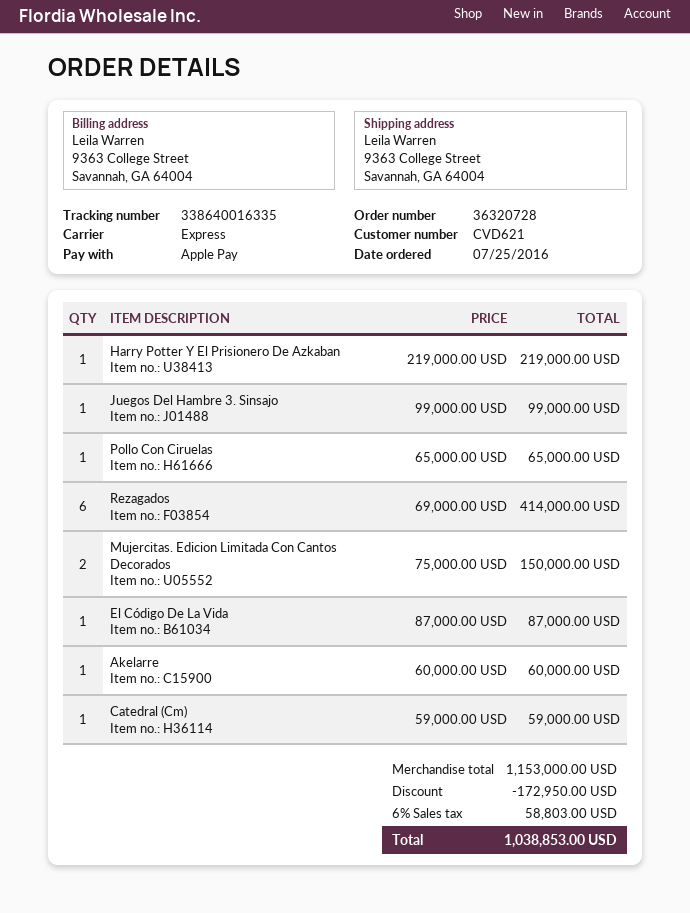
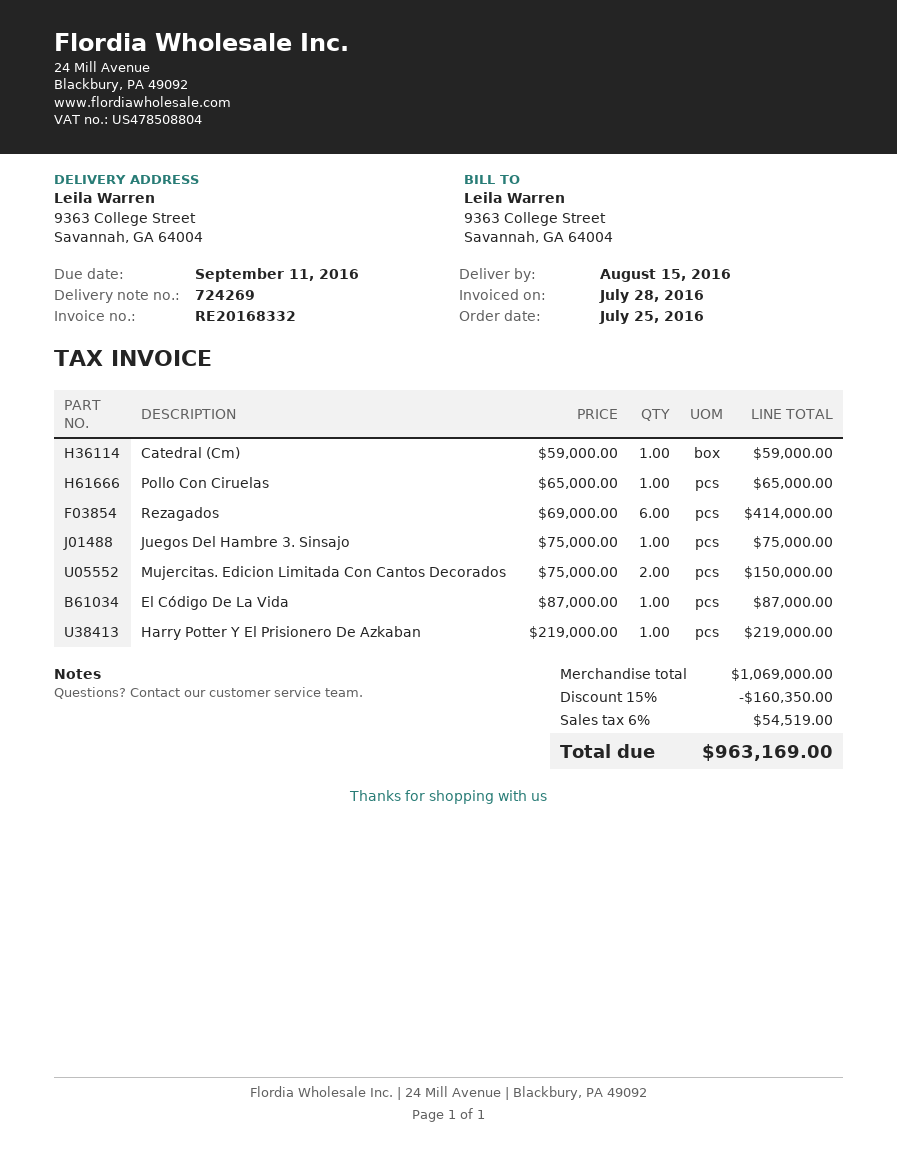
Juegos Del Hambre 3. Sinsajo: 1 x 99000.00 = 99000.00 -> 1 x 75000.00 = 75000.00
Akelarre: 1 x 60000.00 = 60000.00 -> none
subtotal: 1153000.00 -> 1069000.00
discount: 172950.00 -> 160350.00
tax: 6% = 58803.00 -> 6% = 54519.00
total: 1038853.00 -> 963169.00

